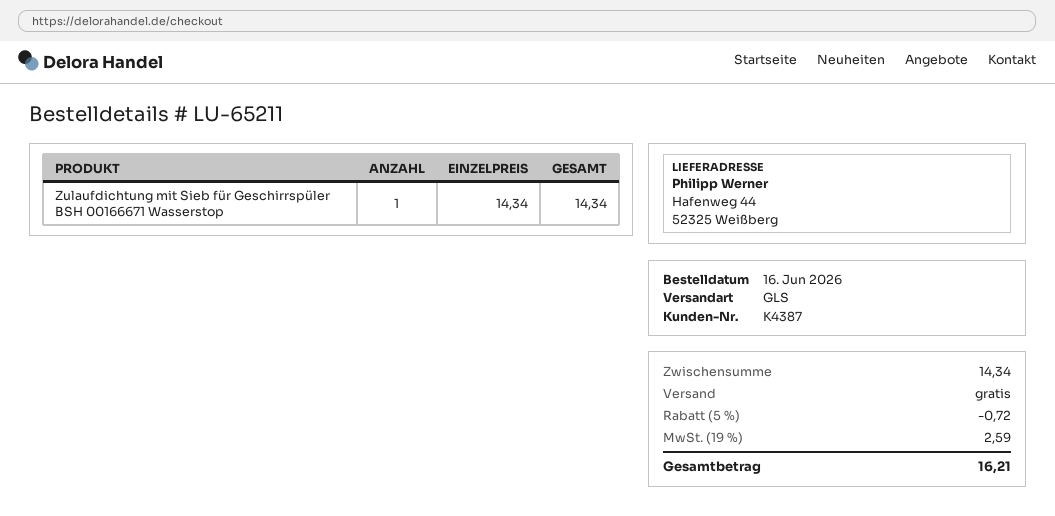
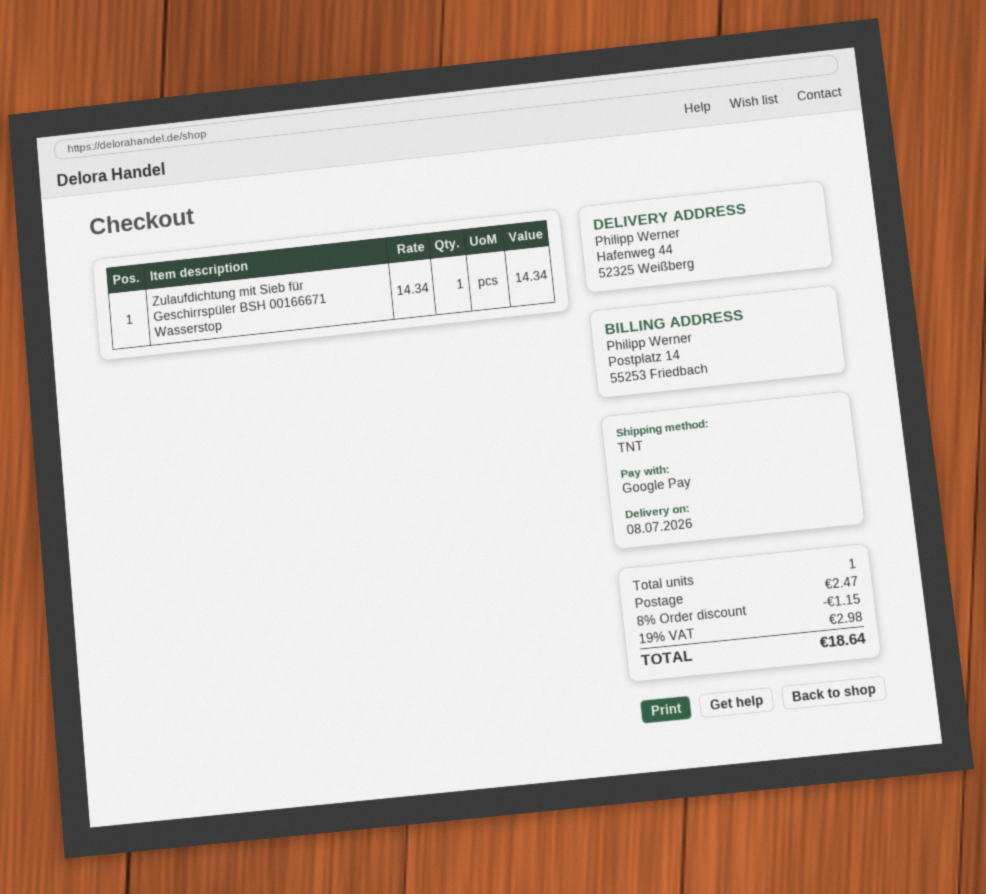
shipping method: GLS -> TNT
discount: 5% = 0.72 -> 8% = 1.15
shipping: 0.00 -> 2.47
tax: 19% = 2.59 -> 19% = 2.98
total: 16.21 -> 18.64

